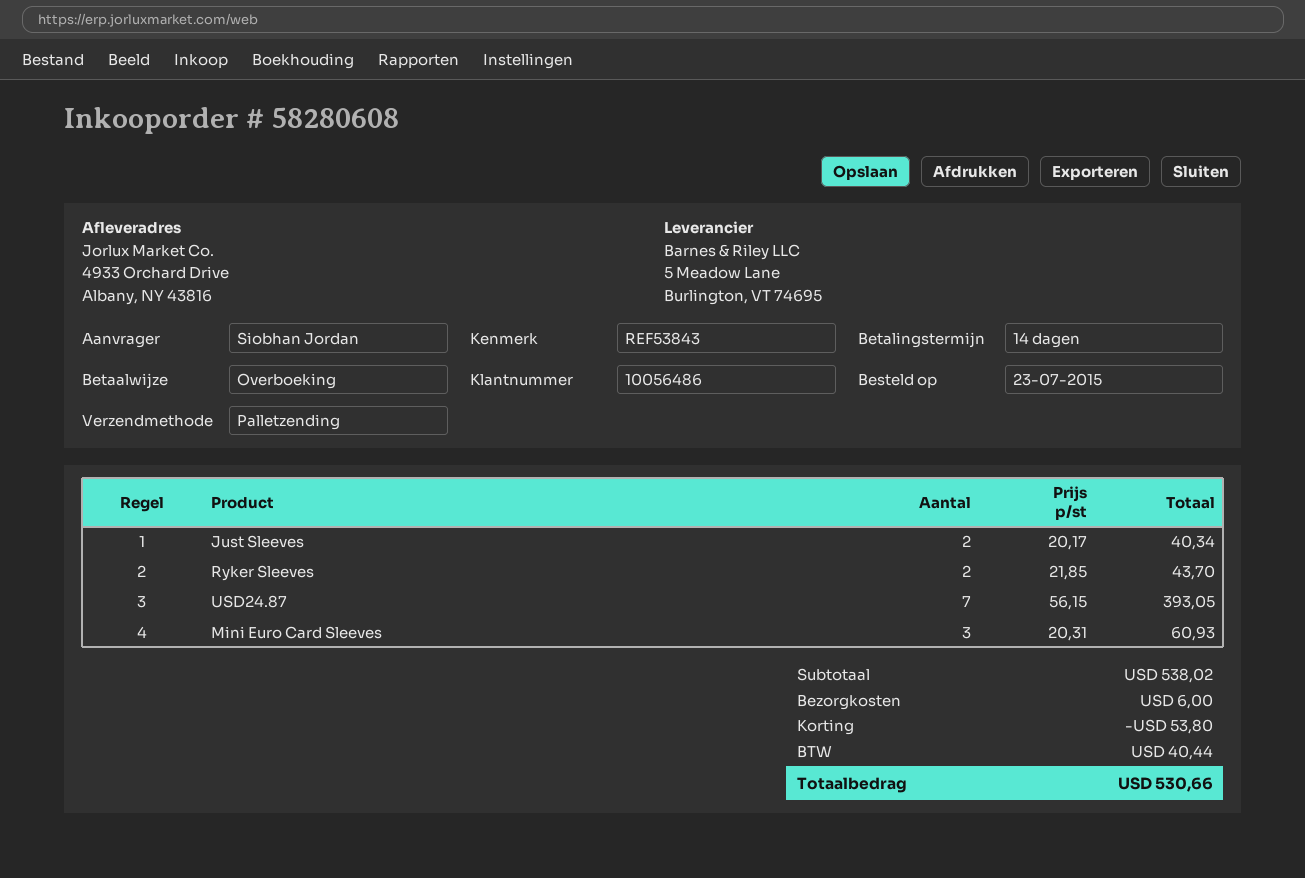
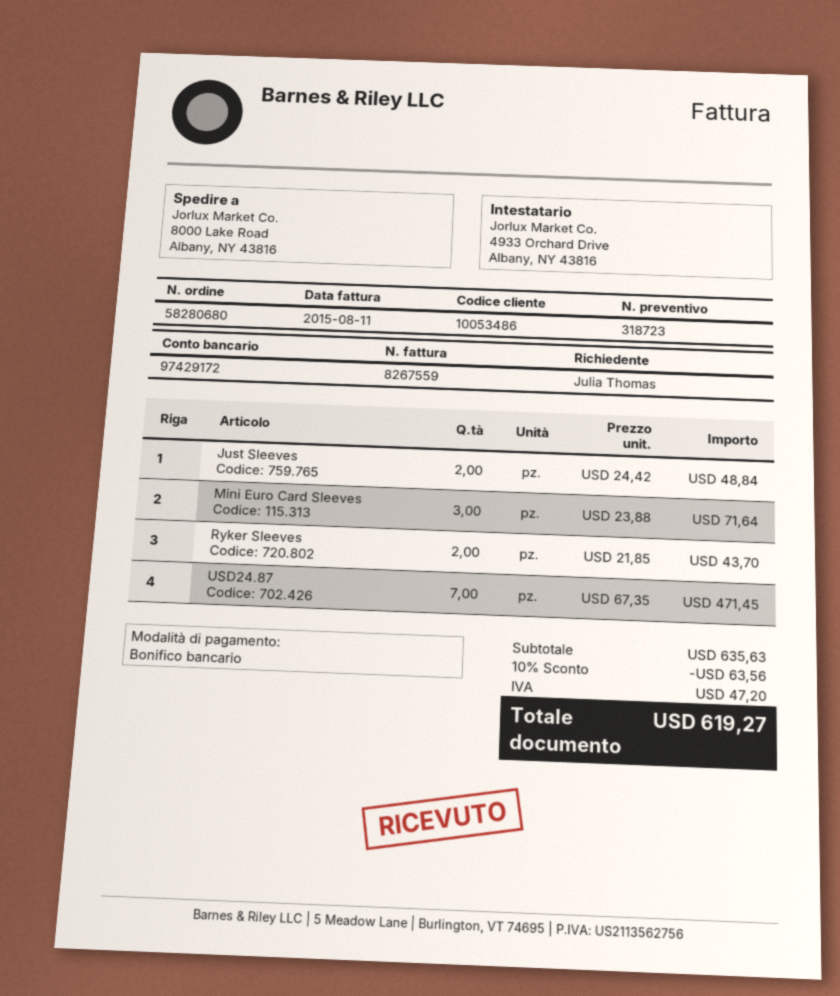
order number: 58280608 -> 58280680
customer number: 10056486 -> 10053486
ordered by: Siobhan Jordan -> Julia Thomas
ship to: 4933 Orchard Drive, Albany, NY 43816 -> 8000 Lake Road, Albany, NY 43816
Just Sleeves: 2 x 20.17 = 40.34 -> 2 x 24.42 = 48.84
USD24.87: 7 x 56.15 = 393.05 -> 7 x 67.35 = 471.45
Mini Euro Card Sleeves: 3 x 20.31 = 60.93 -> 3 x 23.88 = 71.64
subtotal: 538.02 -> 635.63
discount: 53.80 -> 63.56
shipping: 6.00 -> none
tax: 40.44 -> 47.20
total: 530.66 -> 619.27

